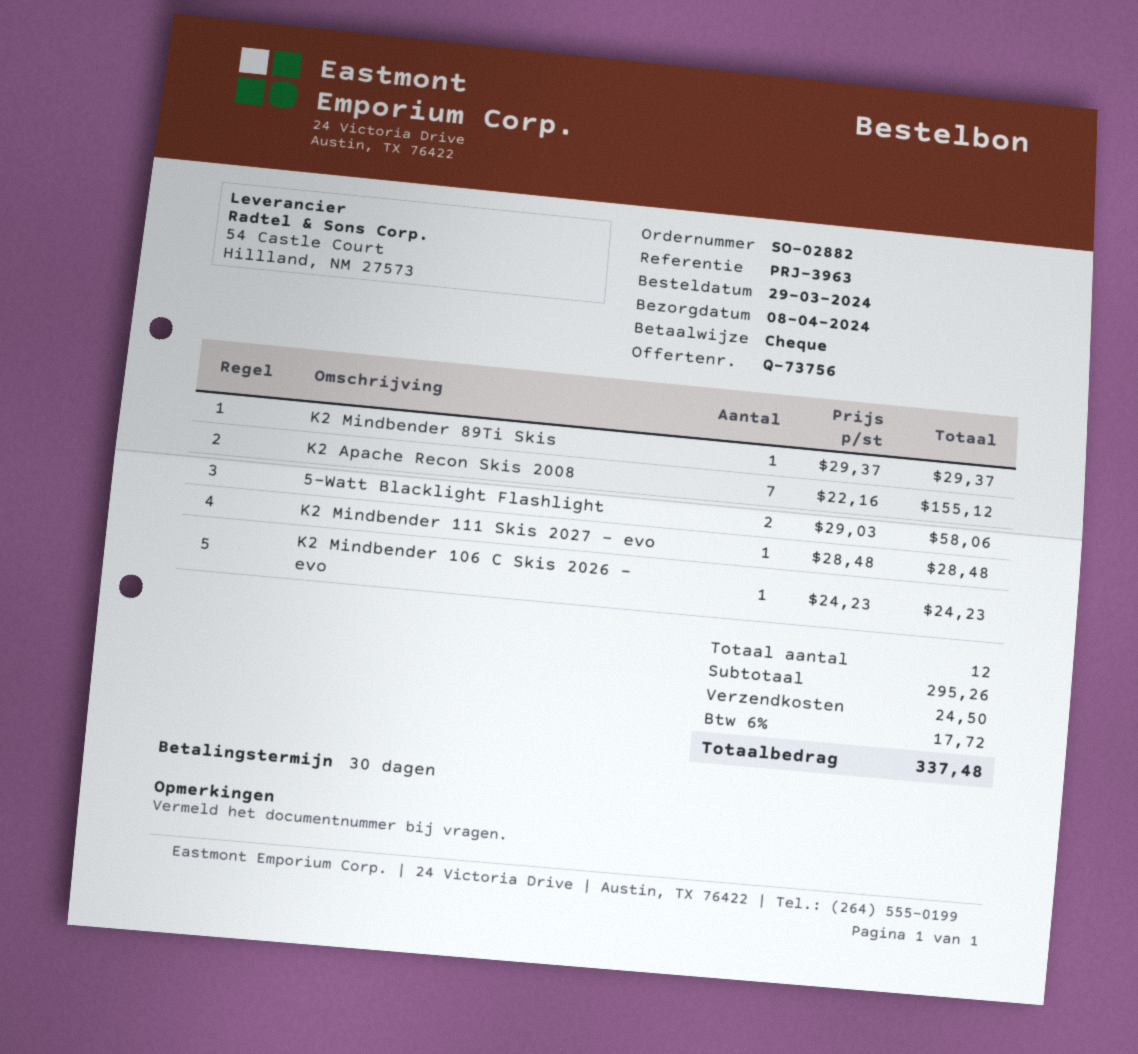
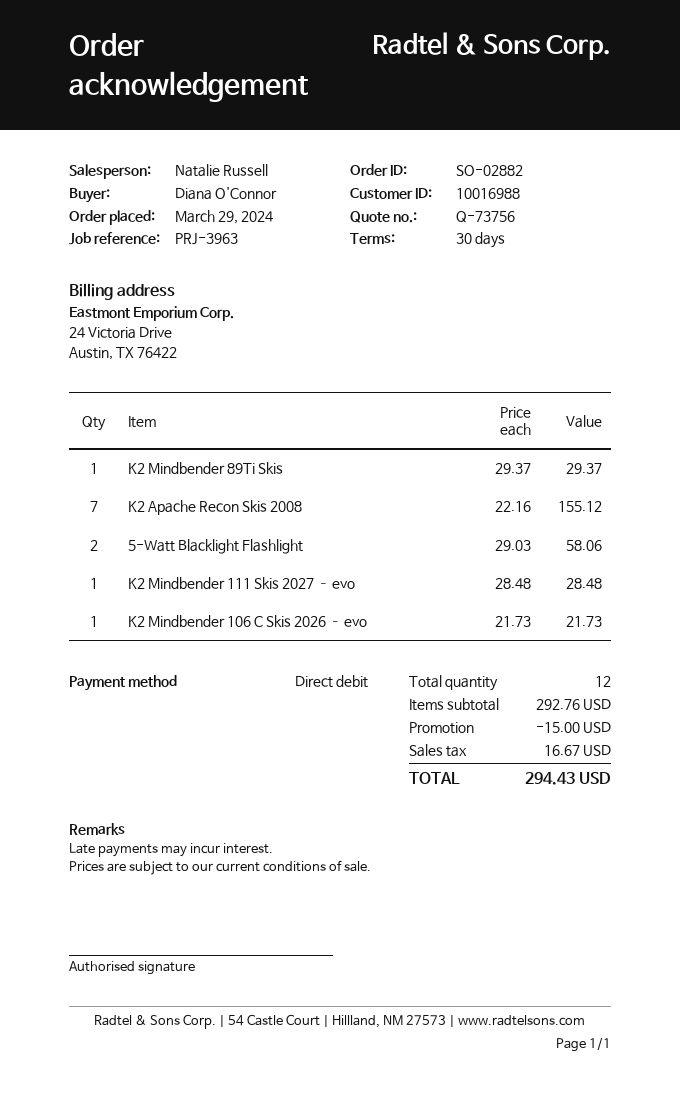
payment method: cheque -> direct debit
K2 Mindbender 106 C Skis 2026 – evo: 1 x 24.23 = 24.23 -> 1 x 21.73 = 21.73
subtotal: 295.26 -> 292.76
discount: none -> 15.00
shipping: 24.50 -> none
tax: 17.72 -> 16.67
total: 337.48 -> 294.43

